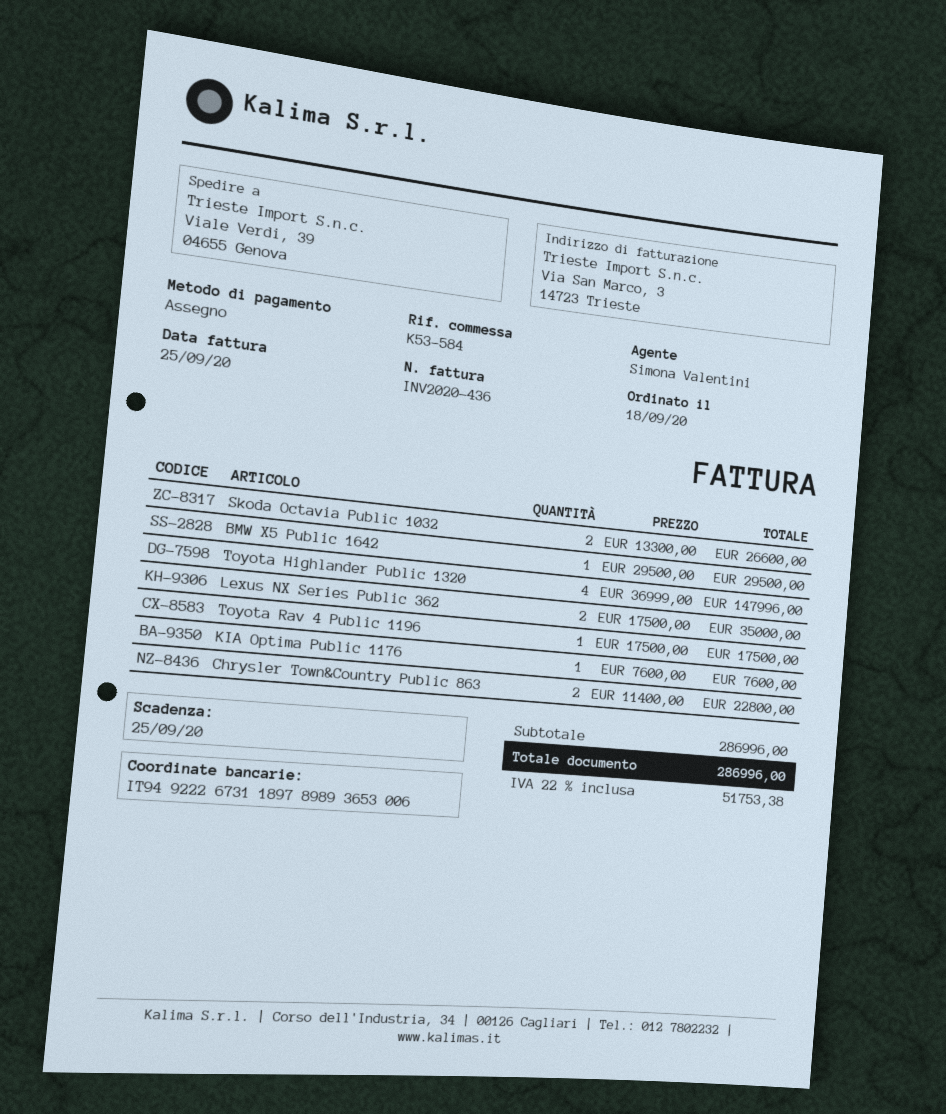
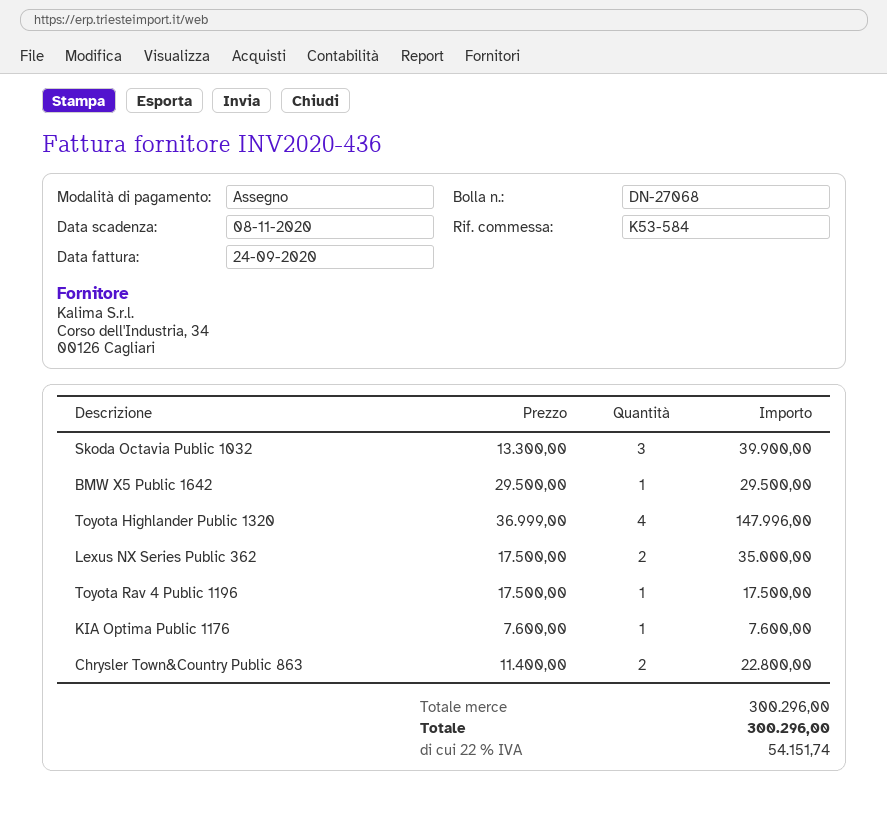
invoice date: 2020-09-25 -> 2020-09-24
due date: 2020-09-25 -> 2020-11-08
Skoda Octavia Public 1032: 2 x 13300.00 = 26600.00 -> 3 x 13300.00 = 39900.00
subtotal: 286996.00 -> 300296.00
tax: 22% = 51753.38 -> 22% = 54151.74
total: 286996.00 -> 300296.00

